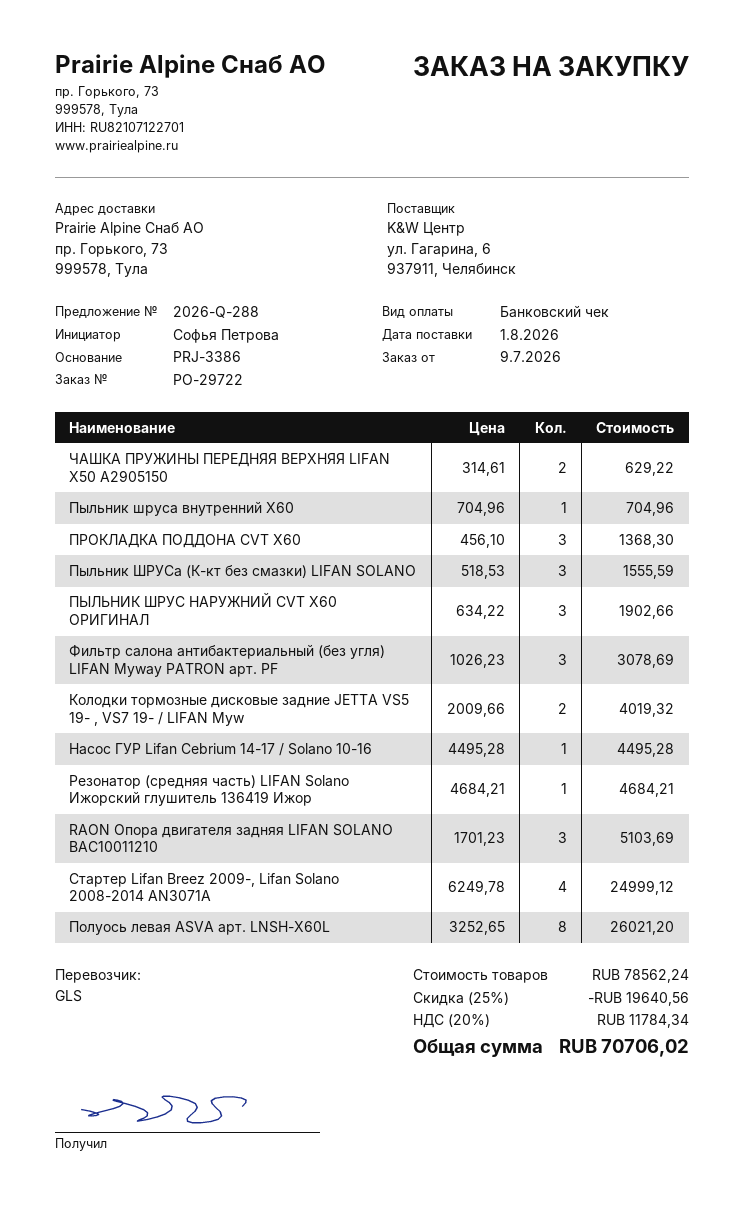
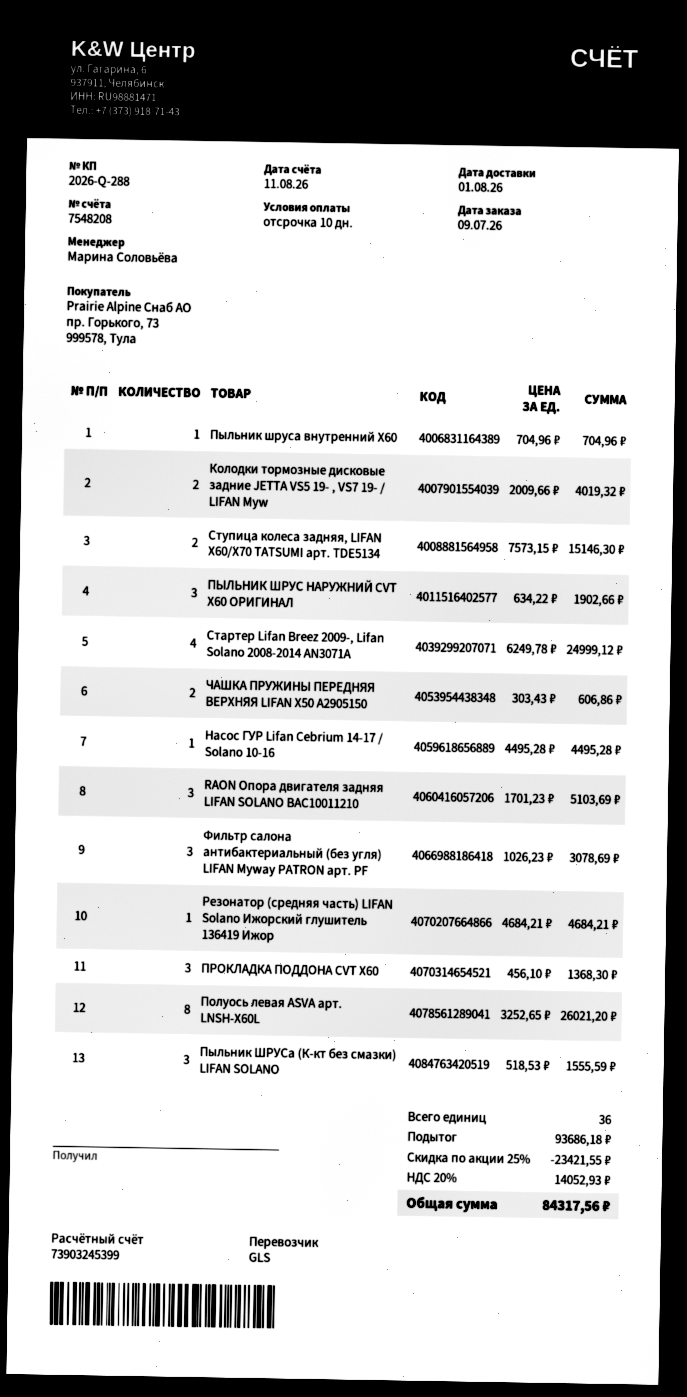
ЧАШКА ПРУЖИНЫ ПЕРЕДНЯЯ ВЕРХНЯЯ LIFAN X50 A2905150: 2 x 314.61 = 629.22 -> 2 x 303.43 = 606.86
Ступица колеса задняя, LIFAN X60/X70 TATSUMI арт. TDE5134: none -> 2 x 7573.15 = 15146.30
subtotal: 78562.24 -> 93686.18
discount: 25% = 19640.56 -> 25% = 23421.55
tax: 20% = 11784.34 -> 20% = 14052.93
total: 70706.02 -> 84317.56

